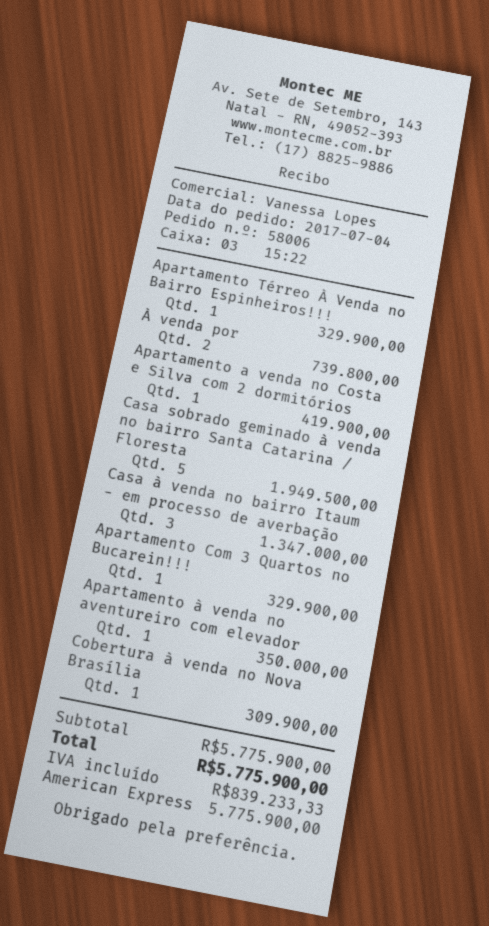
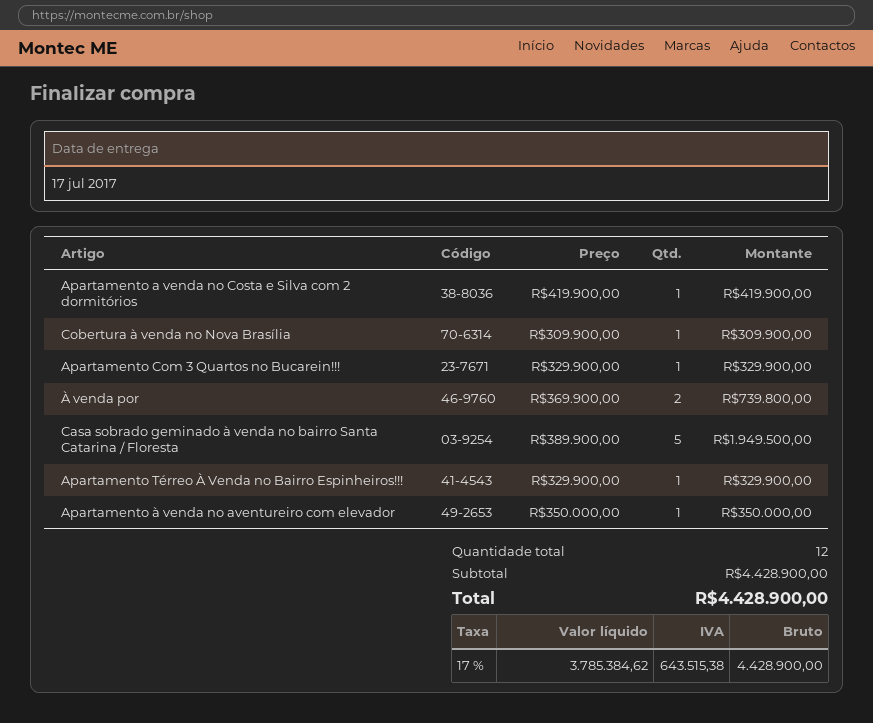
Casa à venda no bairro Itaum - em processo de averbação: 3 for 1347000.00 -> none
subtotal: 5775900.00 -> 4428900.00
tax: 839233.33 -> 643515.38
total: 5775900.00 -> 4428900.00

